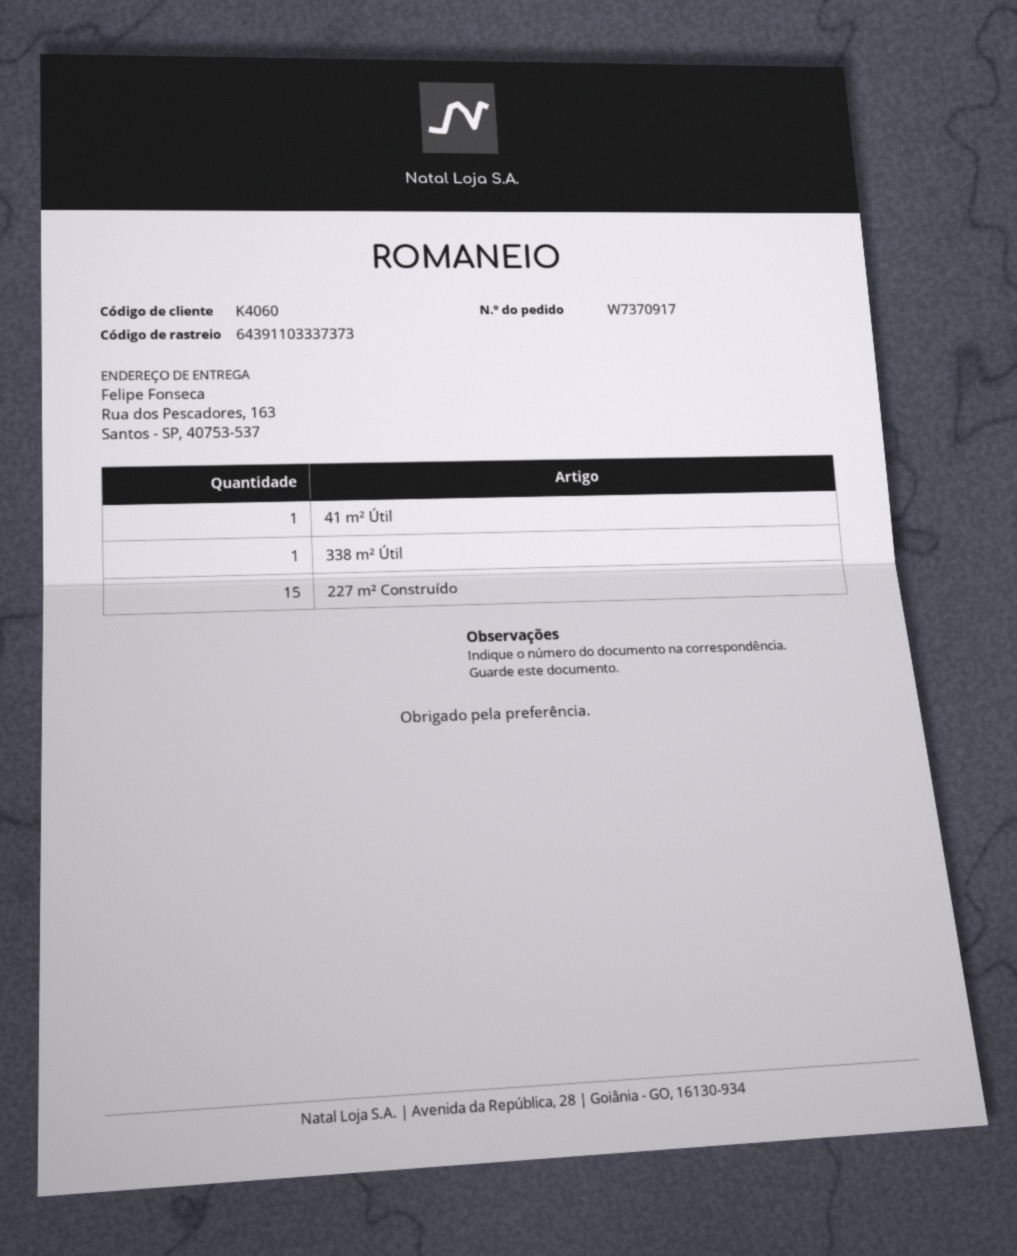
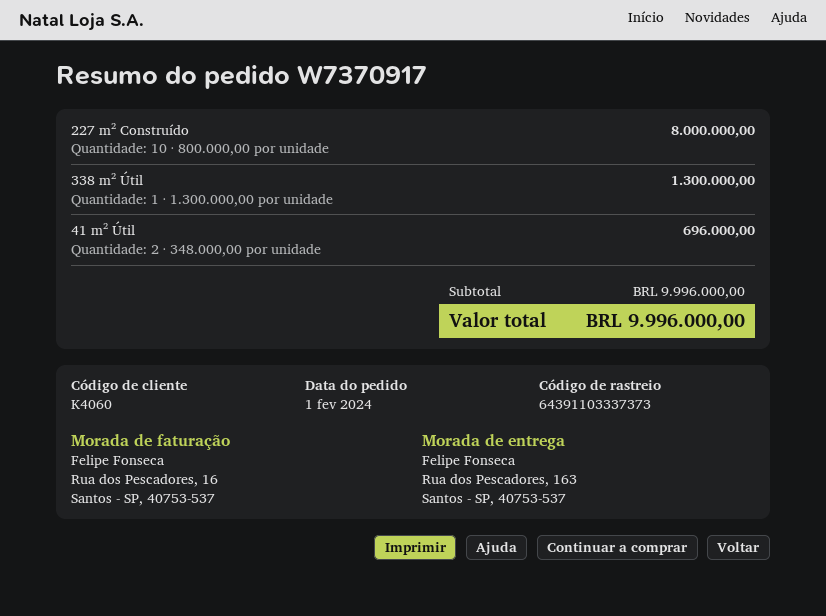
41 m² Útil: 1 -> 2
227 m² Construído: 15 -> 10

